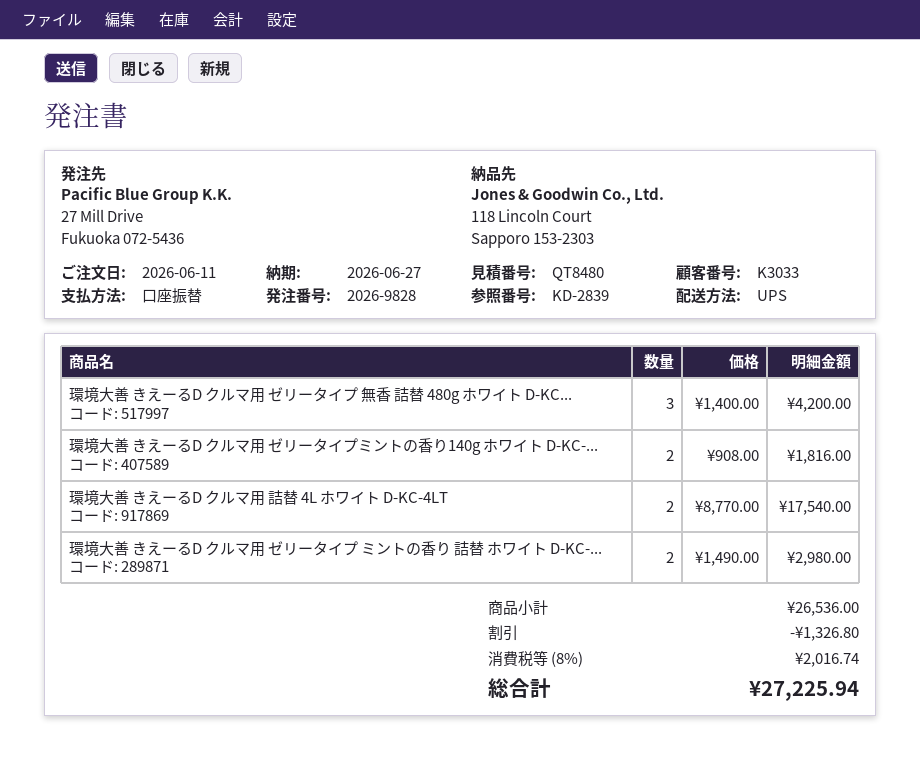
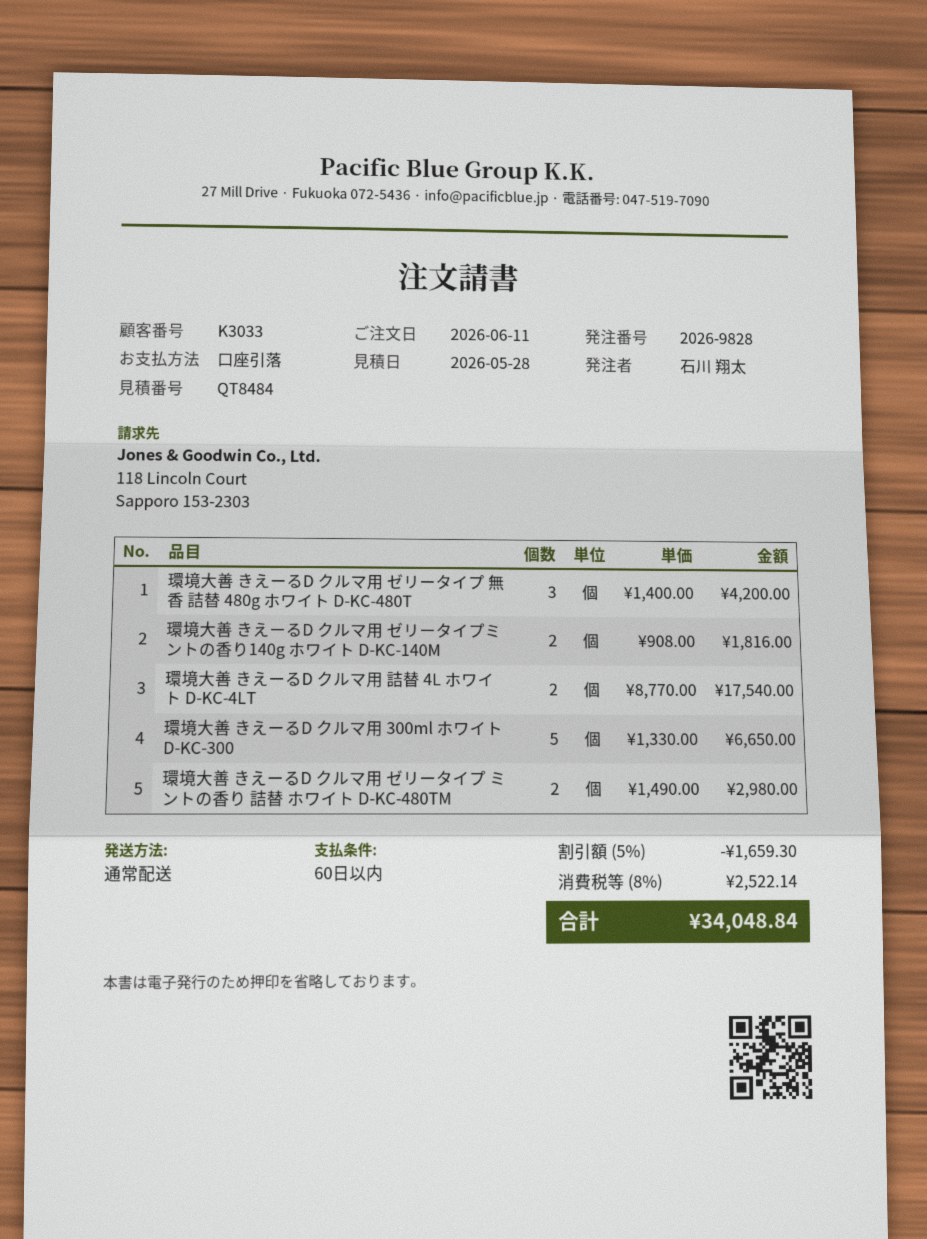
quote number: QT8480 -> QT8484
shipping method: UPS -> standard
環境大善 きえーるD クルマ用 300ml ホワイト D-KC-300: none -> 5 x 1330.00 = 6650.00
discount: 1326.80 -> 1659.30
tax: 8% = 2016.74 -> 8% = 2522.14
total: 27225.94 -> 34048.84

